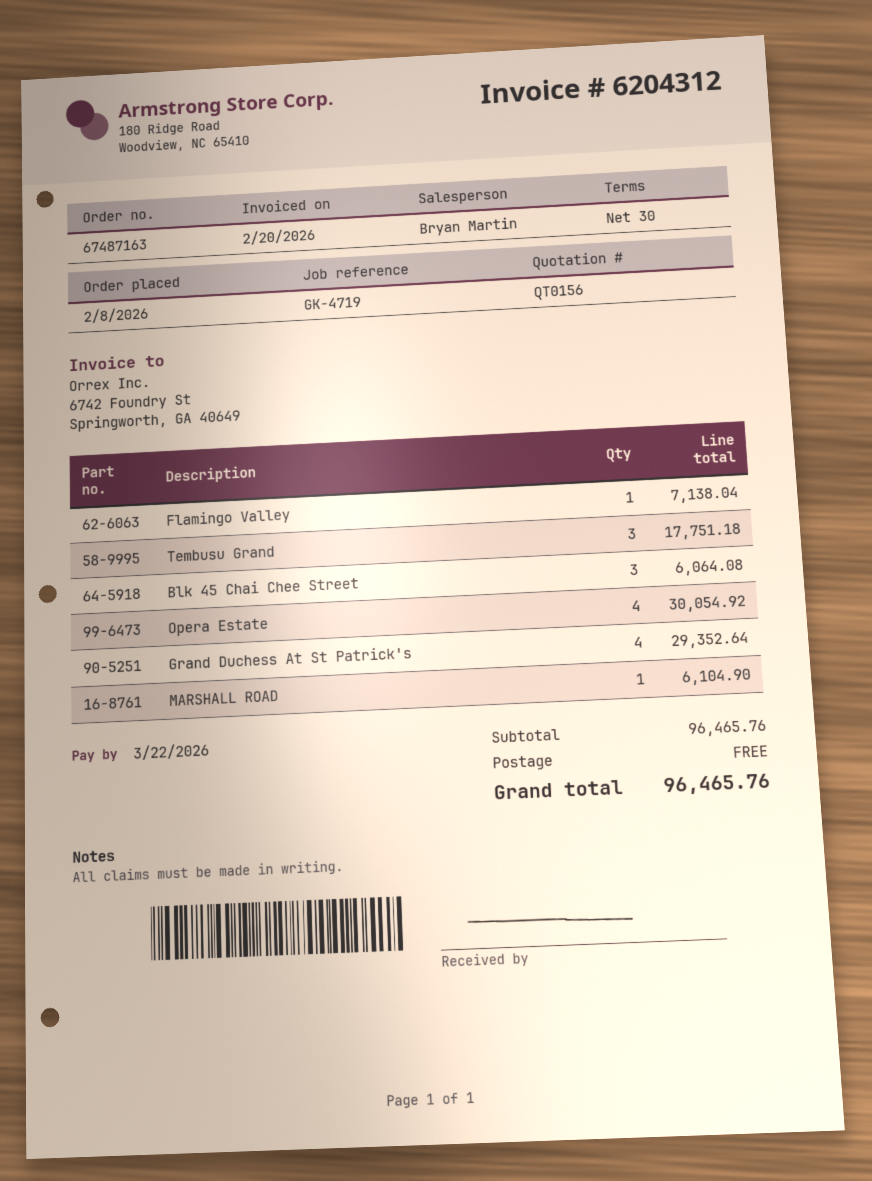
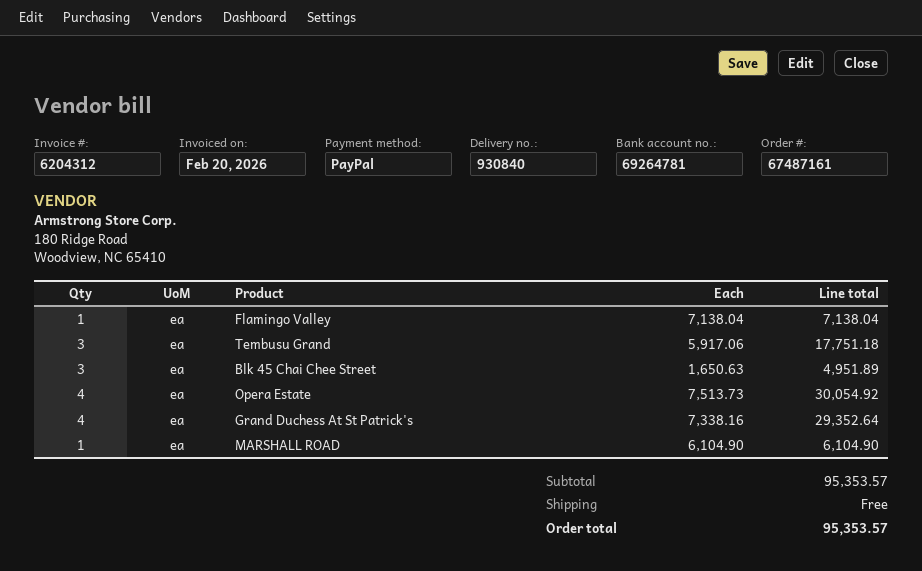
order number: 67487163 -> 67487161
Blk 45 Chai Chee Street: 3 for 6064.08 -> 3 for 4951.89
subtotal: 96465.76 -> 95353.57
total: 96465.76 -> 95353.57

